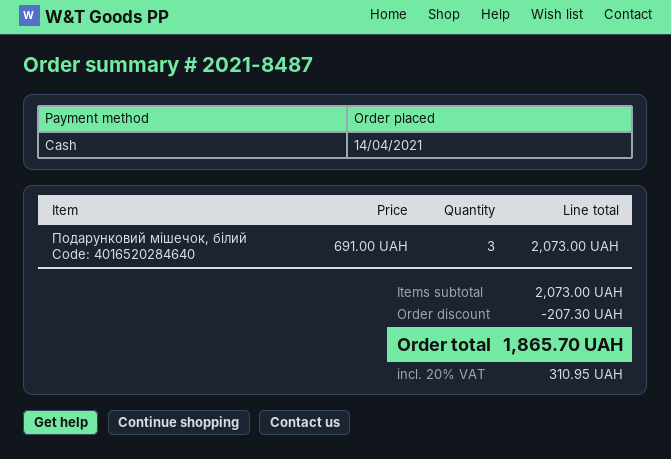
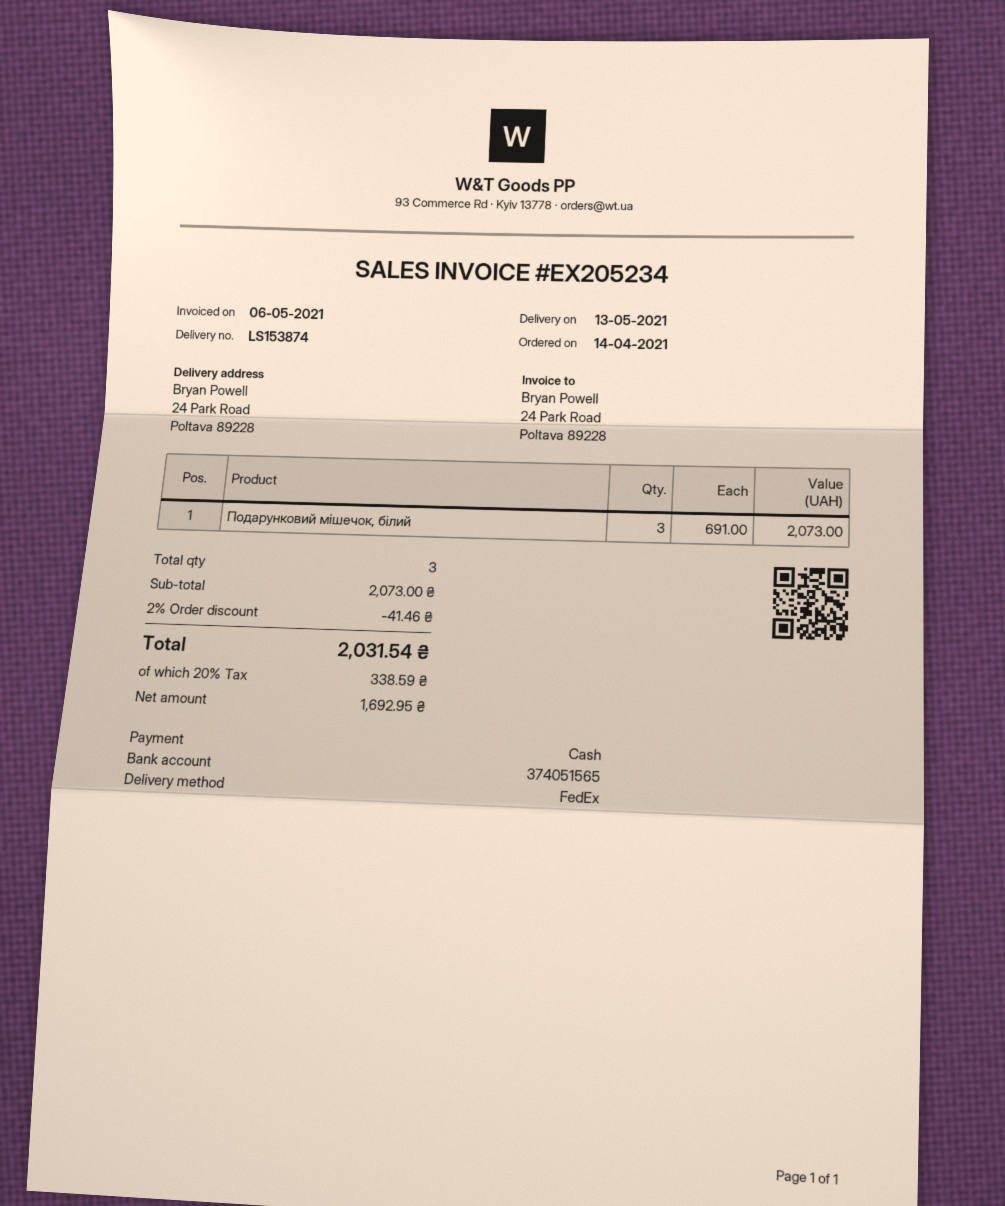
discount: 207.30 -> 41.46
tax: 20% = 310.95 -> 20% = 338.59
total: 1865.70 -> 2031.54

